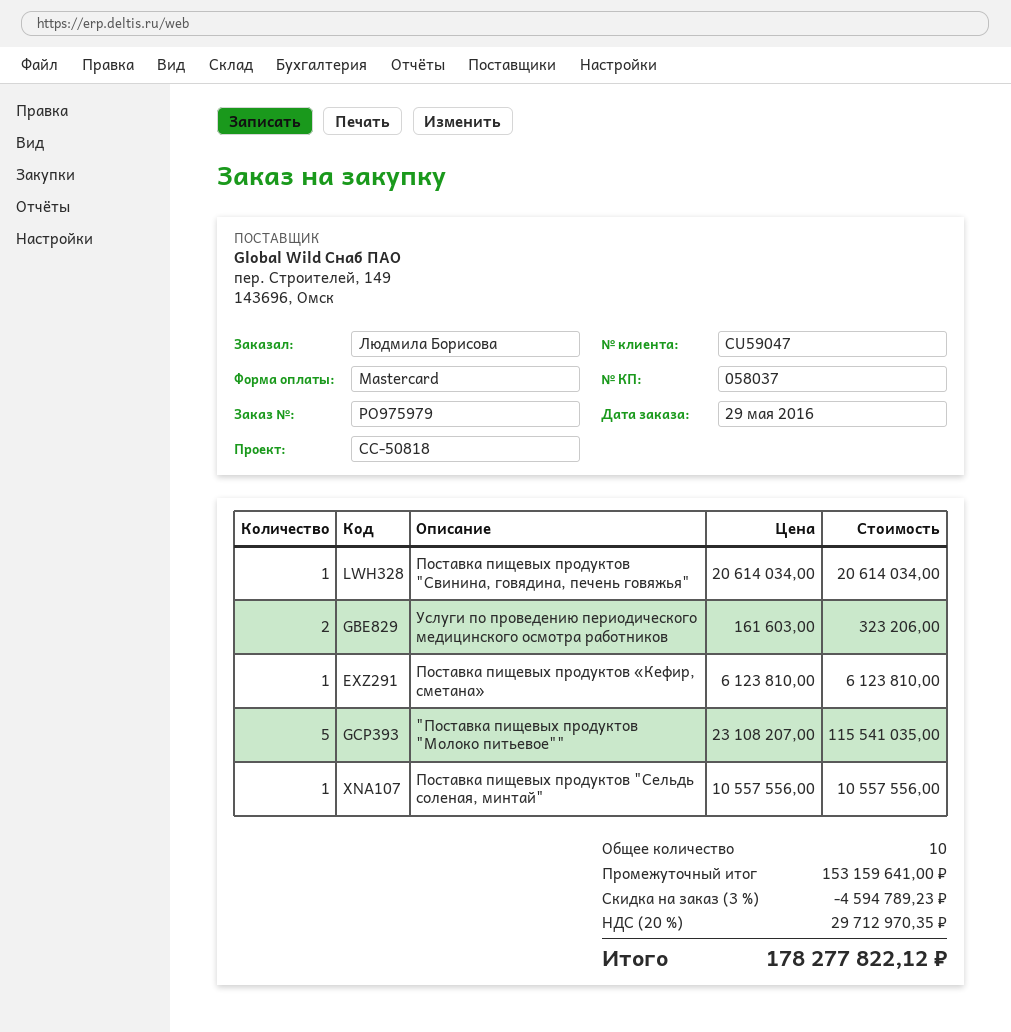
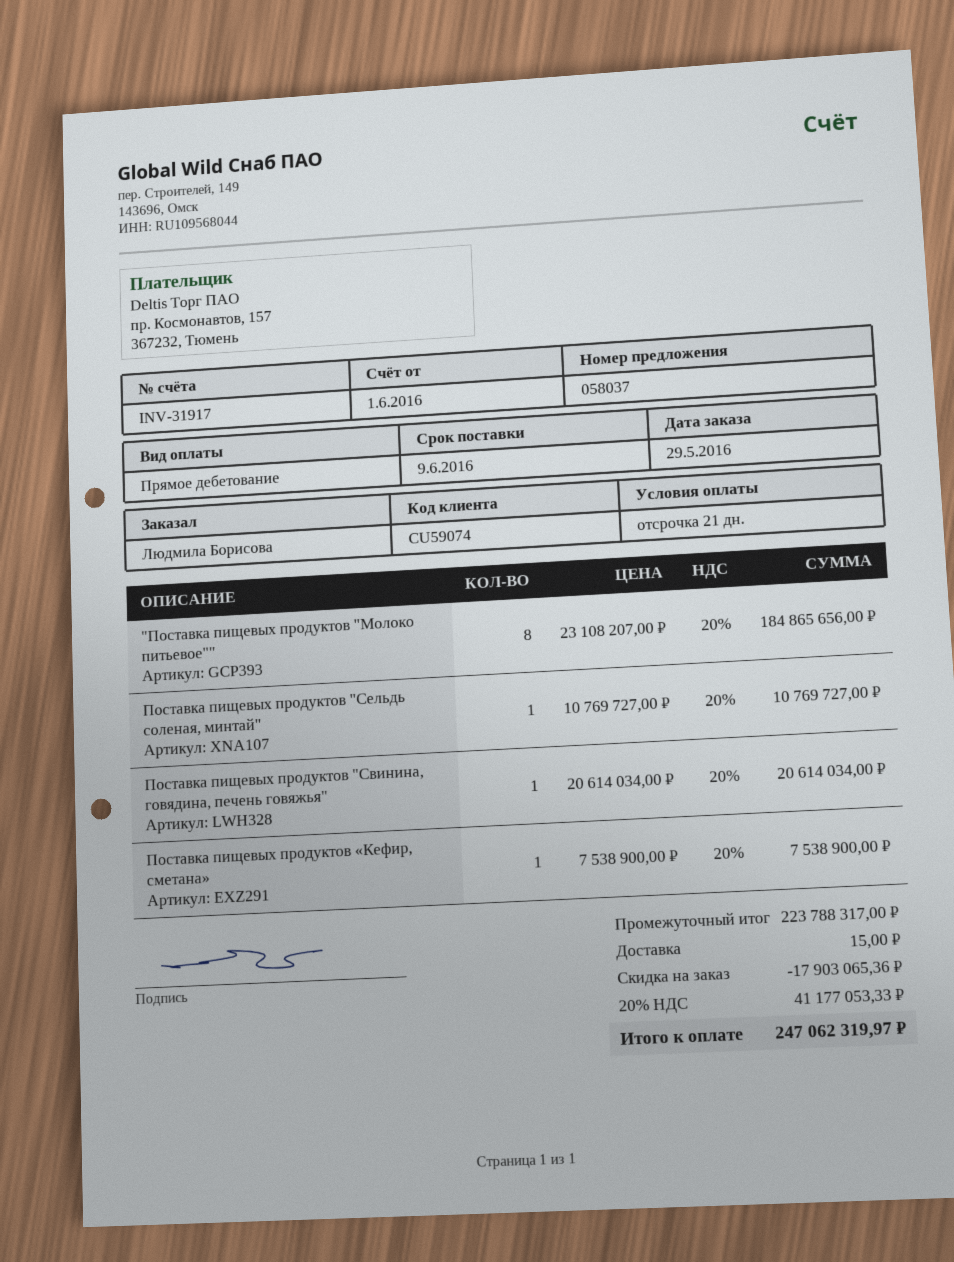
customer number: CU59047 -> CU59074
payment method: Mastercard -> direct debit
Услуги по проведению периодического медицинского осмотра работников: 2 x 161603.00 = 323206.00 -> none
Поставка пищевых продуктов «Кефир, сметана»: 1 x 6123810.00 = 6123810.00 -> 1 x 7538900.00 = 7538900.00
"Поставка пищевых продуктов "Молоко питьевое"": 5 x 23108207.00 = 115541035.00 -> 8 x 23108207.00 = 184865656.00
Поставка пищевых продуктов "Сельдь соленая, минтай": 1 x 10557556.00 = 10557556.00 -> 1 x 10769727.00 = 10769727.00
subtotal: 153159641.00 -> 223788317.00
discount: 4594789.23 -> 17903065.36
shipping: none -> 15.00
tax: 20% = 29712970.35 -> 20% = 41177053.33
total: 178277822.12 -> 247062319.97

